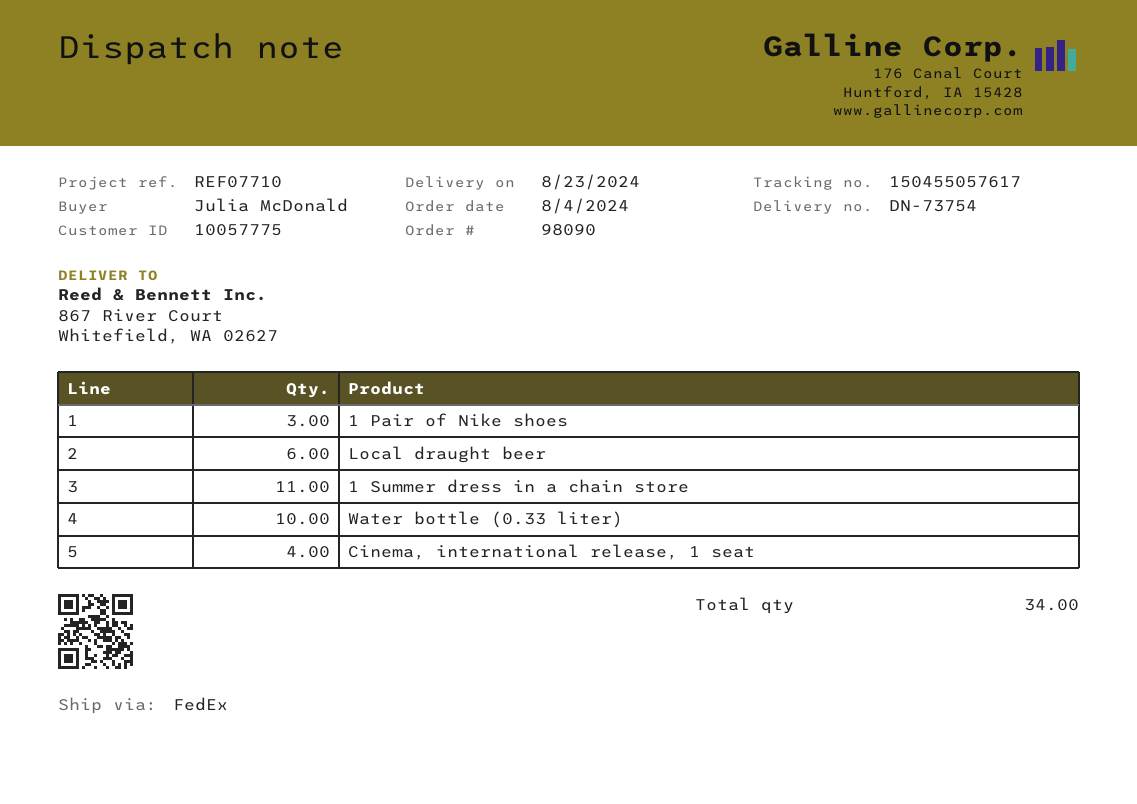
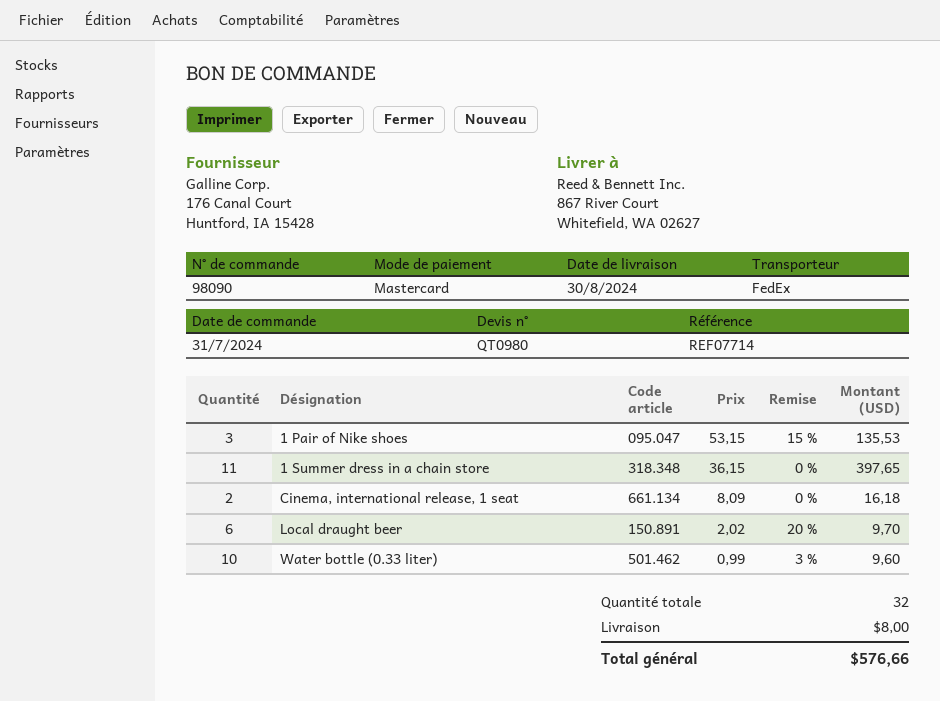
order date: 2024-08-04 -> 2024-07-31
delivery date: 2024-08-23 -> 2024-08-30
reference: REF07710 -> REF07714
Cinema, international release, 1 seat: 4 -> 2
total quantity: 34 -> 32

